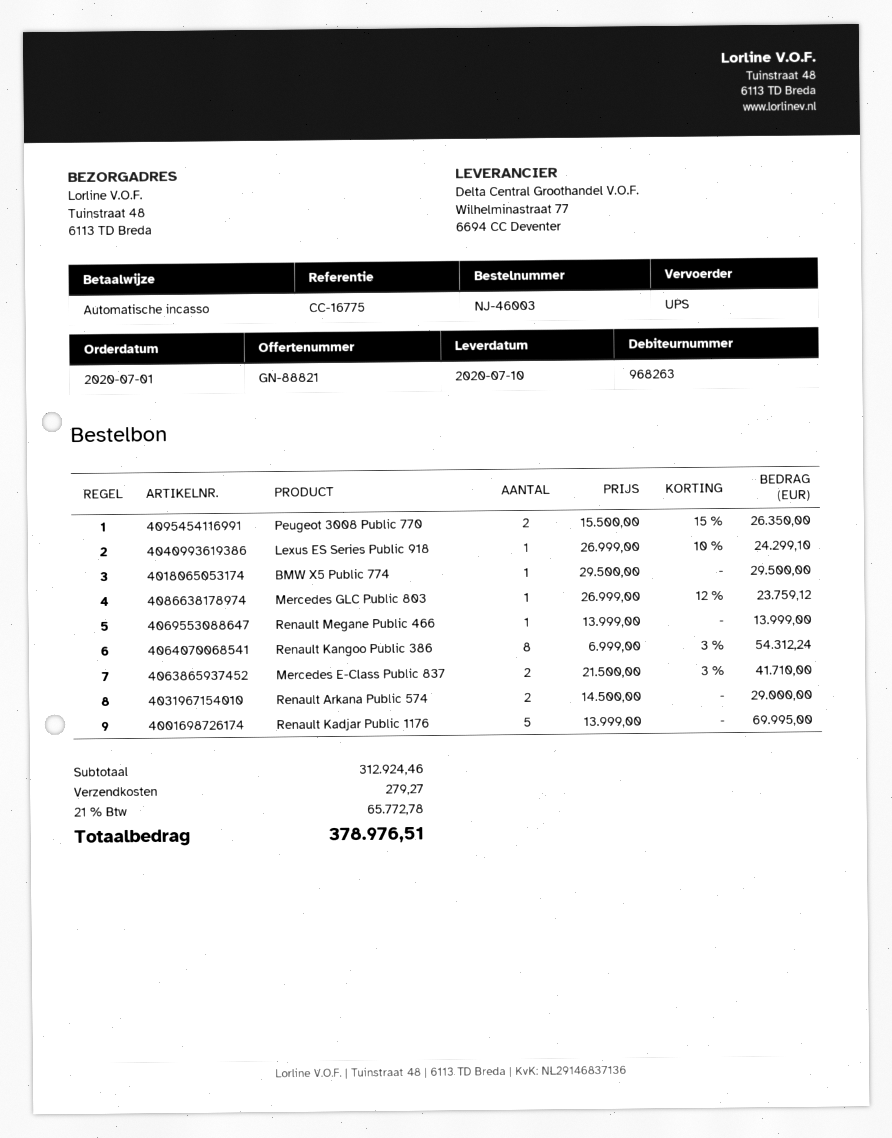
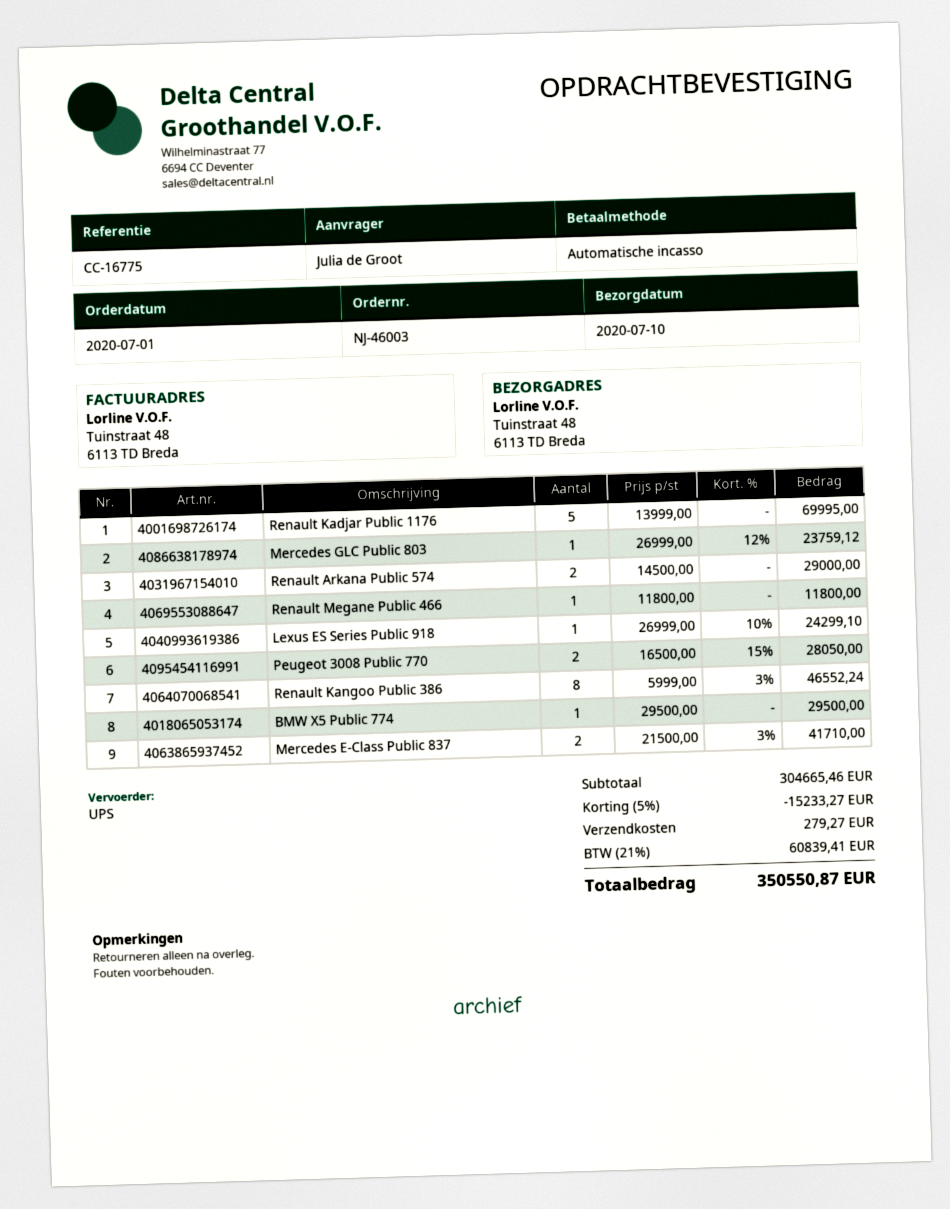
Peugeot 3008 Public 770: 2 x 15500.00 - 15% = 26350.00 -> 2 x 16500.00 - 15% = 28050.00
Renault Megane Public 466: 1 x 13999.00 = 13999.00 -> 1 x 11800.00 = 11800.00
Renault Kangoo Public 386: 8 x 6999.00 - 3% = 54312.24 -> 8 x 5999.00 - 3% = 46552.24
subtotal: 312924.46 -> 304665.46
discount: none -> 5% = 15233.27
tax: 21% = 65772.78 -> 21% = 60839.41
total: 378976.51 -> 350550.87

